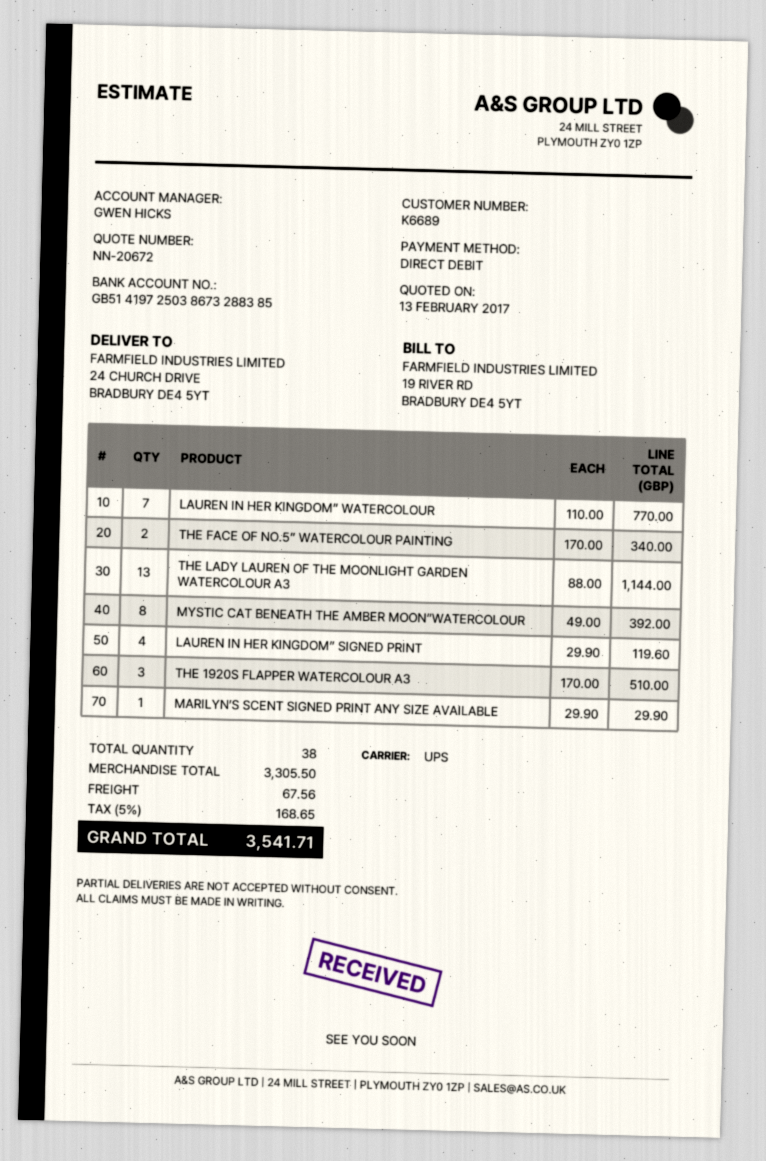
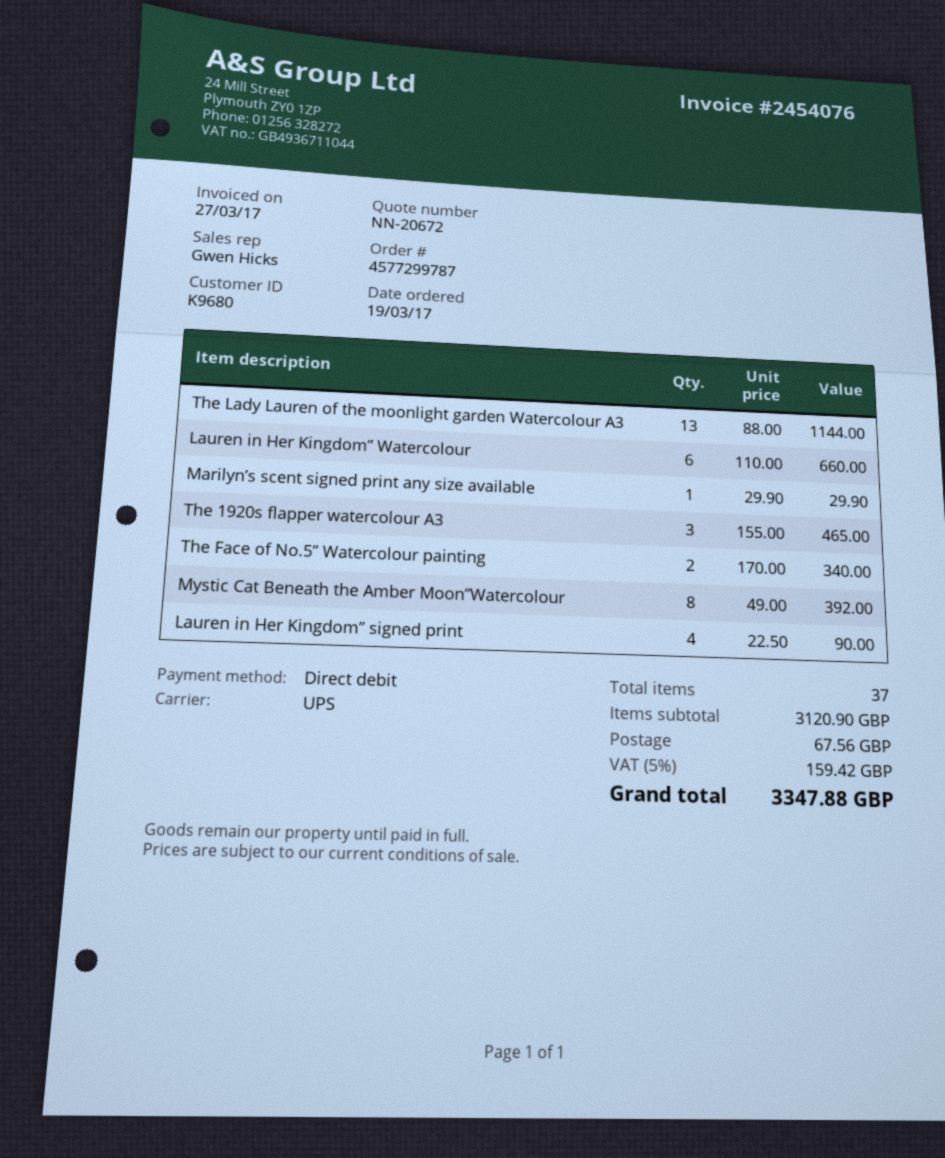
customer number: K6689 -> K9680
LAUREN IN HER KINGDOM” WATERCOLOUR: 7 x 110.00 = 770.00 -> 6 x 110.00 = 660.00
LAUREN IN HER KINGDOM” SIGNED PRINT: 4 x 29.90 = 119.60 -> 4 x 22.50 = 90.00
THE 1920S FLAPPER WATERCOLOUR A3: 3 x 170.00 = 510.00 -> 3 x 155.00 = 465.00
total quantity: 38 -> 37
subtotal: 3305.50 -> 3120.90
tax: 5% = 168.65 -> 5% = 159.42
total: 3541.71 -> 3347.88

